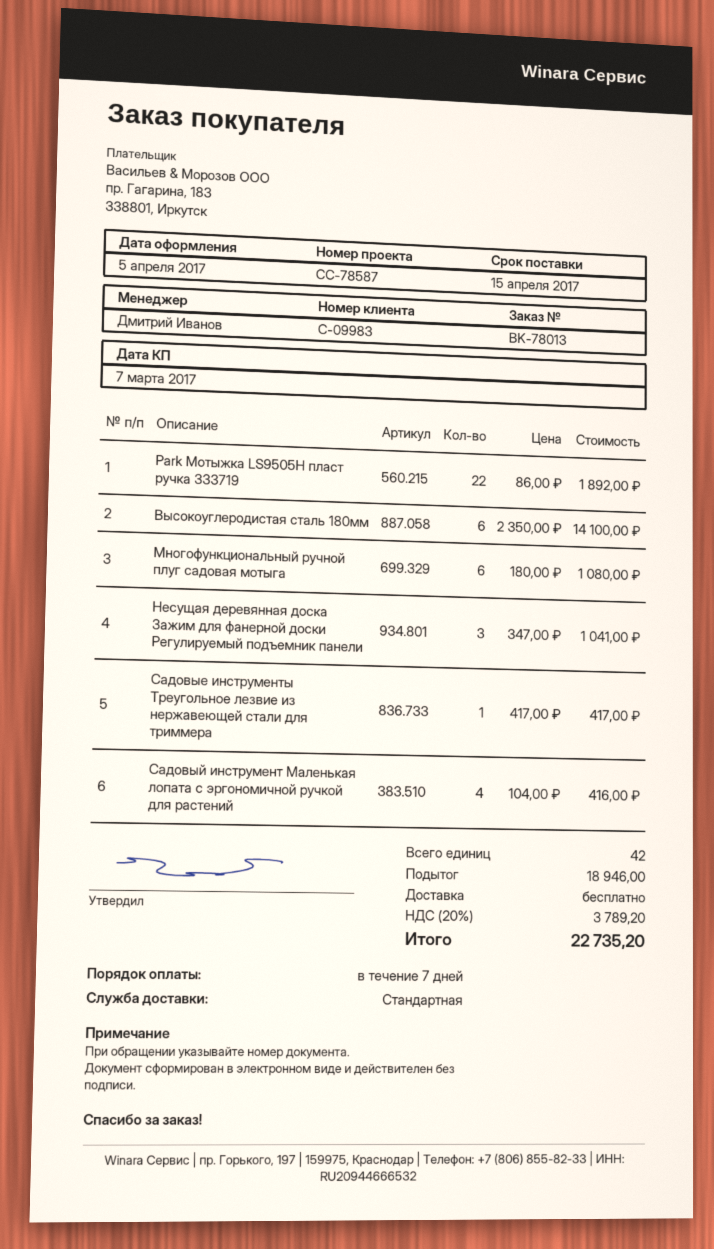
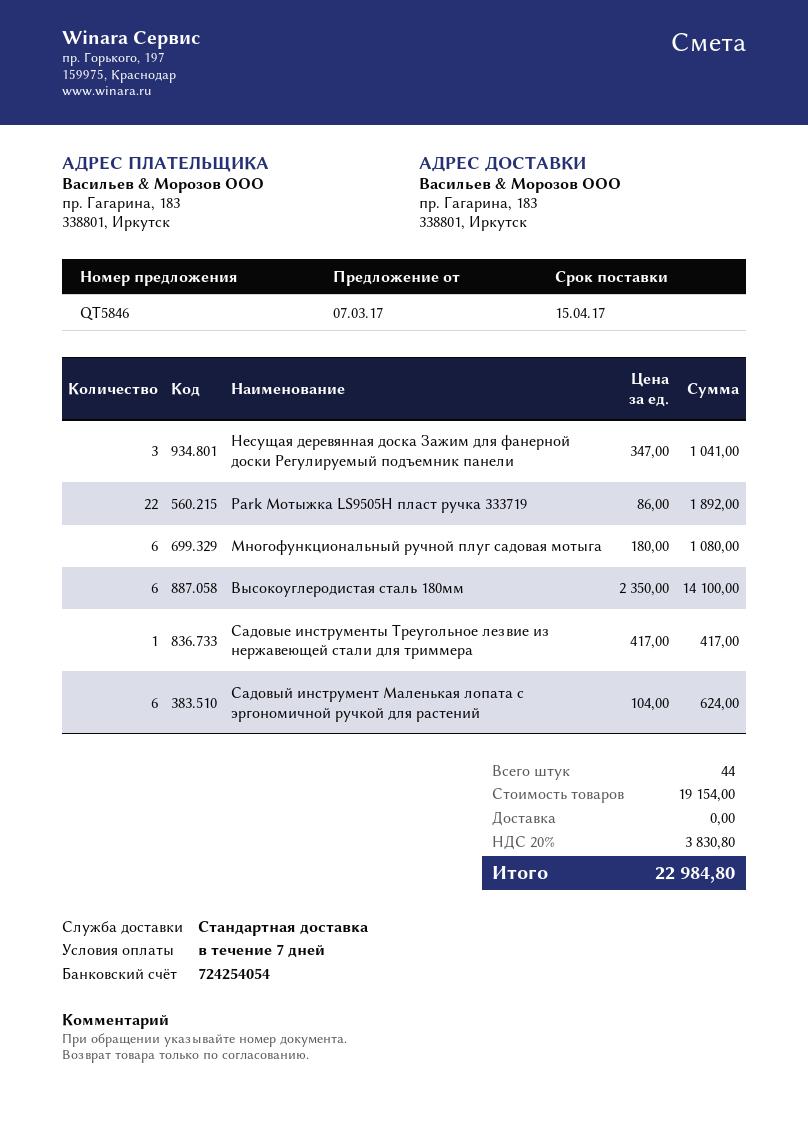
Садовый инструмент Маленькая лопата с эргономичной ручкой для растений: 4 x 104.00 = 416.00 -> 6 x 104.00 = 624.00
total quantity: 42 -> 44
subtotal: 18946.00 -> 19154.00
tax: 20% = 3789.20 -> 20% = 3830.80
total: 22735.20 -> 22984.80

